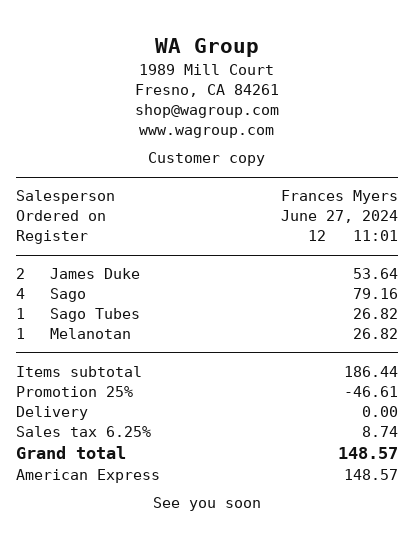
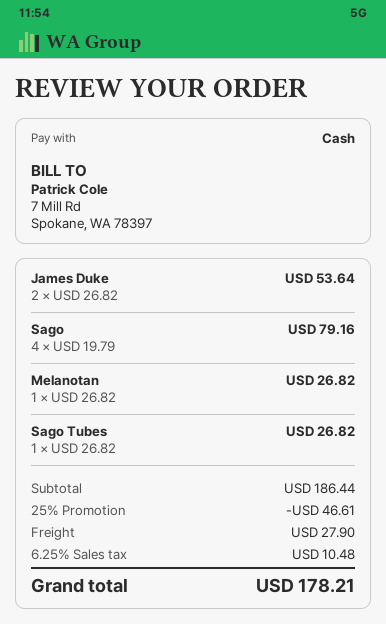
payment method: American Express -> cash
shipping: 0.00 -> 27.90
tax: 6.25% = 8.74 -> 6.25% = 10.48
total: 148.57 -> 178.21

